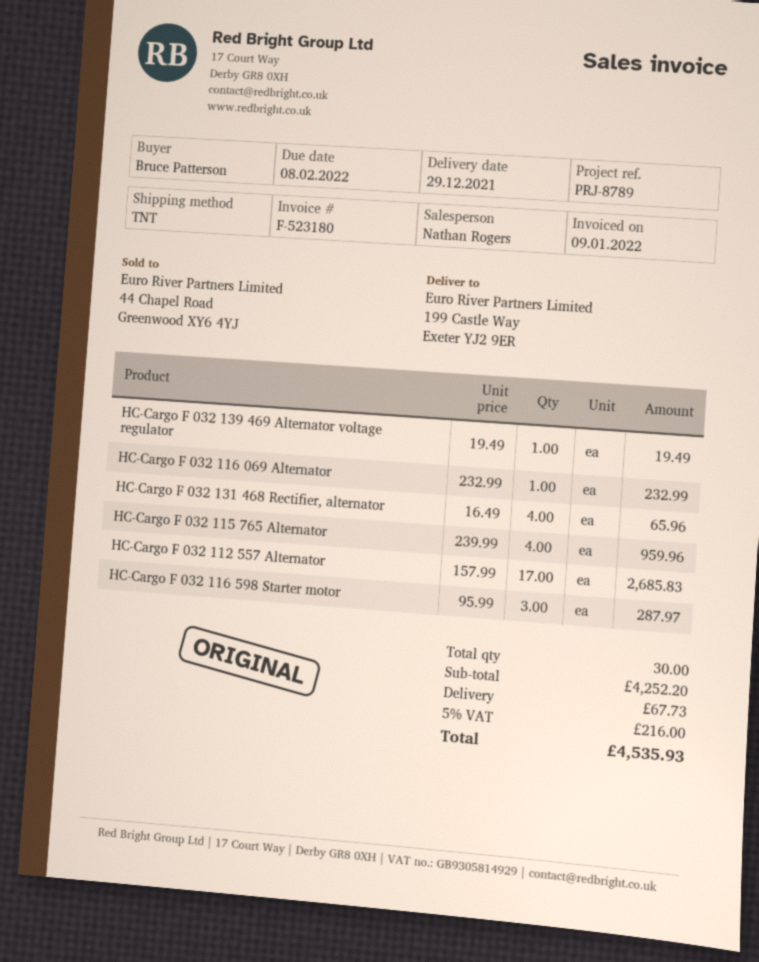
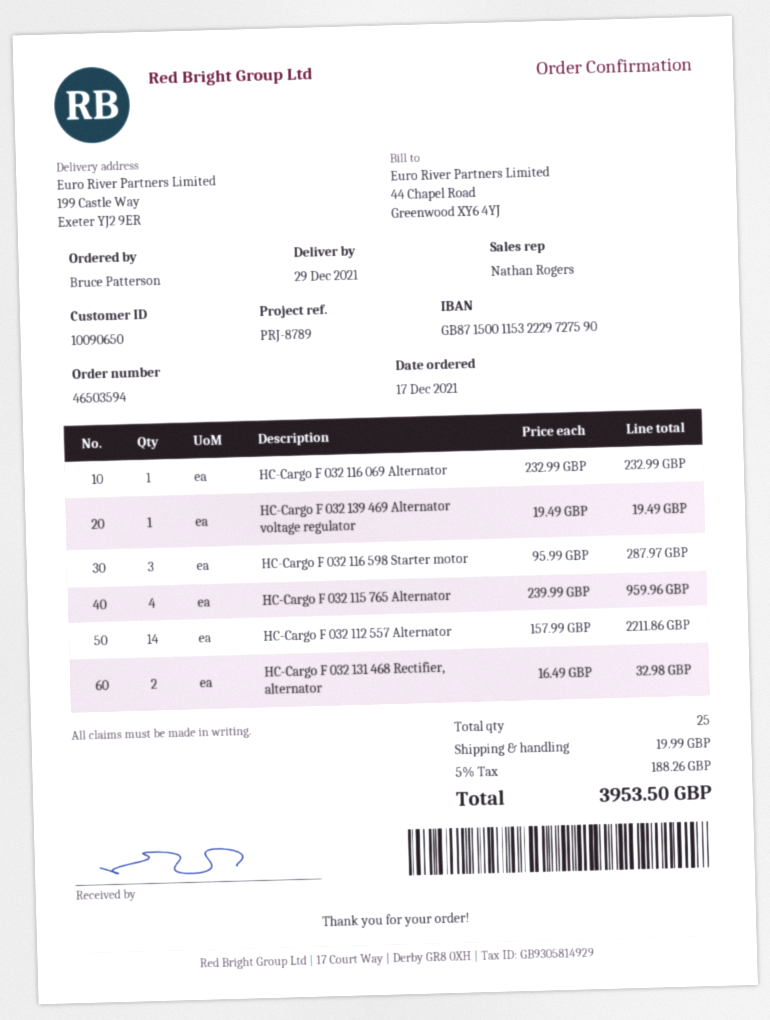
HC-Cargo F 032 131 468 Rectifier, alternator: 4 x 16.49 = 65.96 -> 2 x 16.49 = 32.98
HC-Cargo F 032 112 557 Alternator: 17 x 157.99 = 2685.83 -> 14 x 157.99 = 2211.86
total quantity: 30 -> 25
shipping: 67.73 -> 19.99
tax: 5% = 216.00 -> 5% = 188.26
total: 4535.93 -> 3953.50

